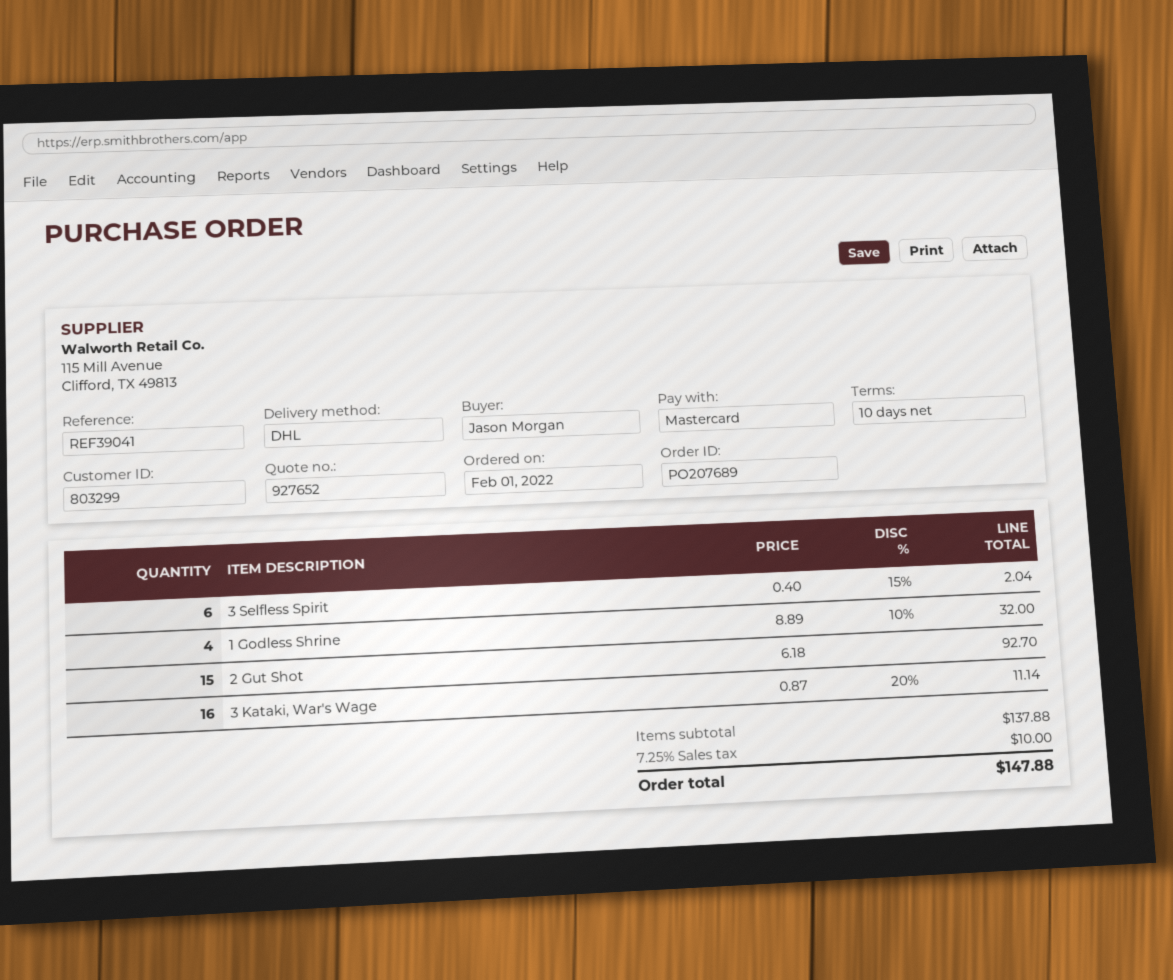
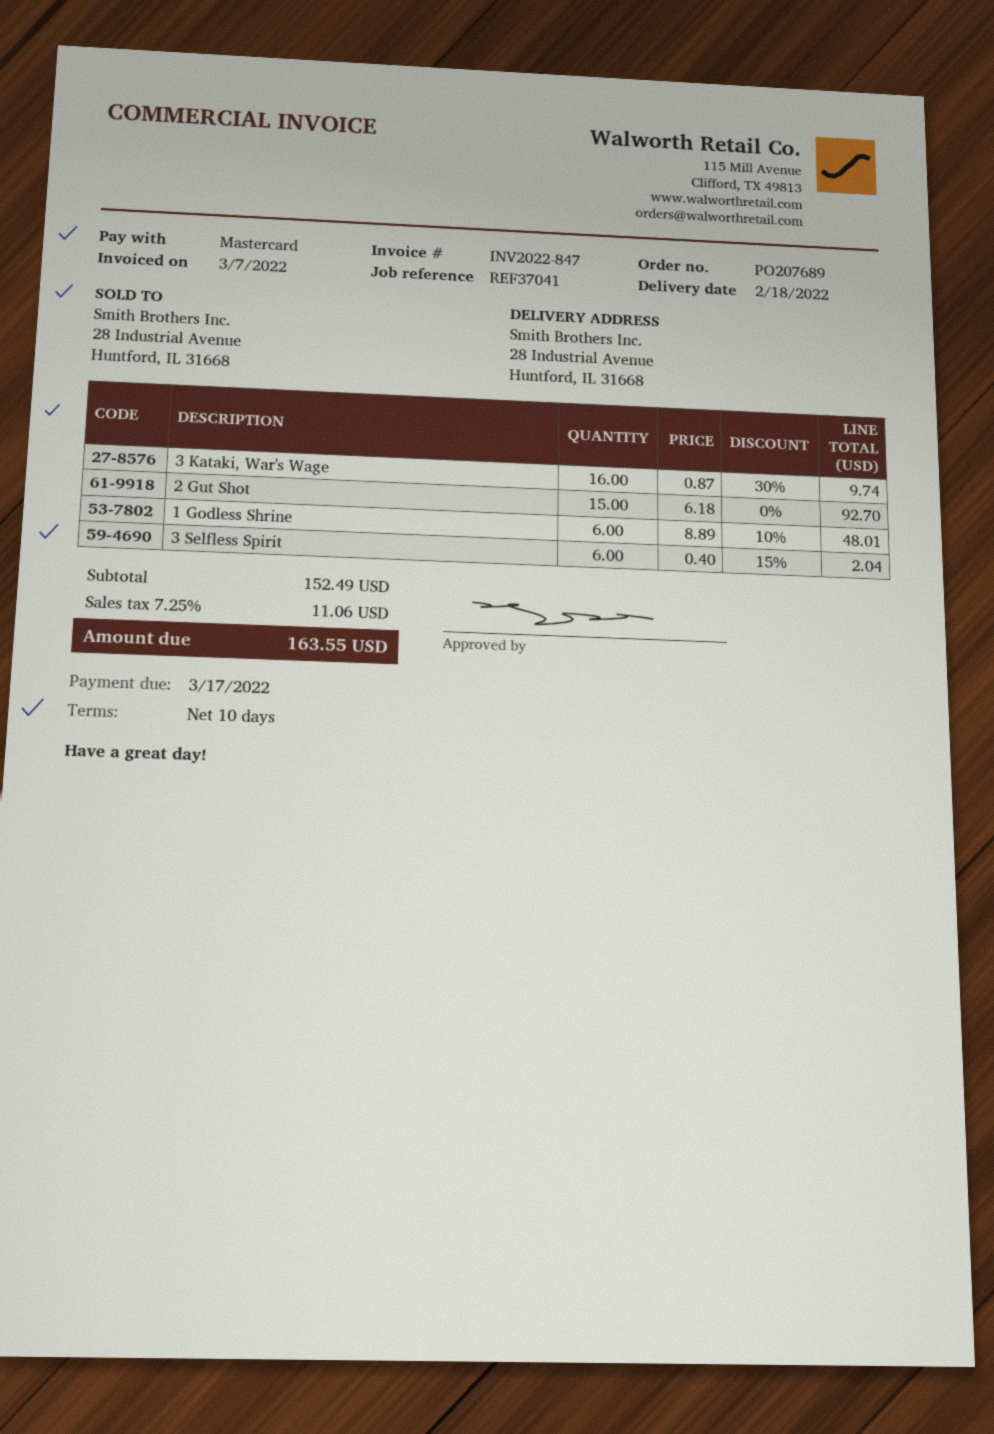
reference: REF39041 -> REF37041
1 Godless Shrine: 4 x 8.89 - 10% = 32.00 -> 6 x 8.89 - 10% = 48.01
3 Kataki, War's Wage: 16 x 0.87 - 20% = 11.14 -> 16 x 0.87 - 30% = 9.74
subtotal: 137.88 -> 152.49
tax: 7.25% = 10.00 -> 7.25% = 11.06
total: 147.88 -> 163.55

